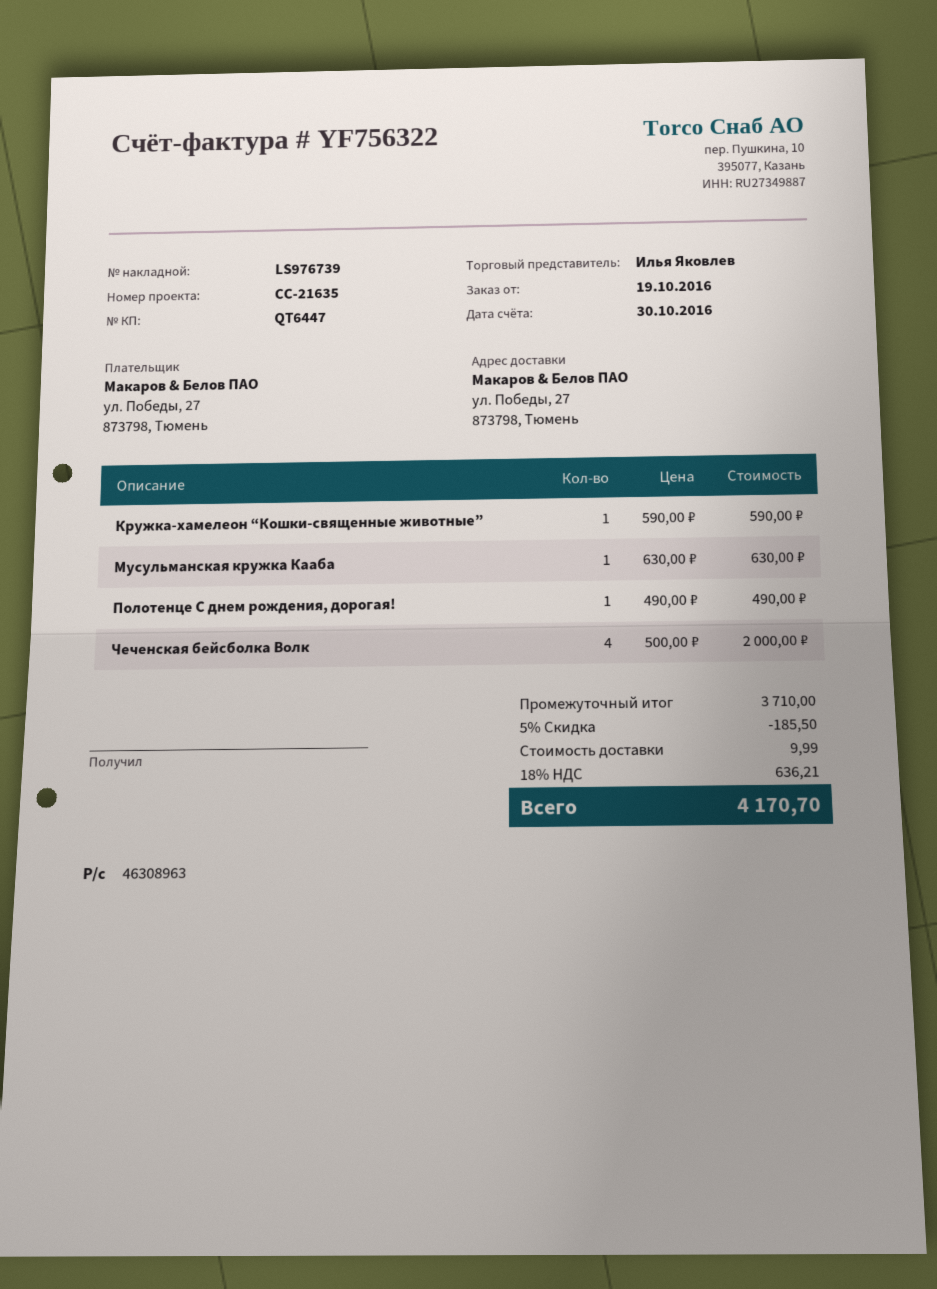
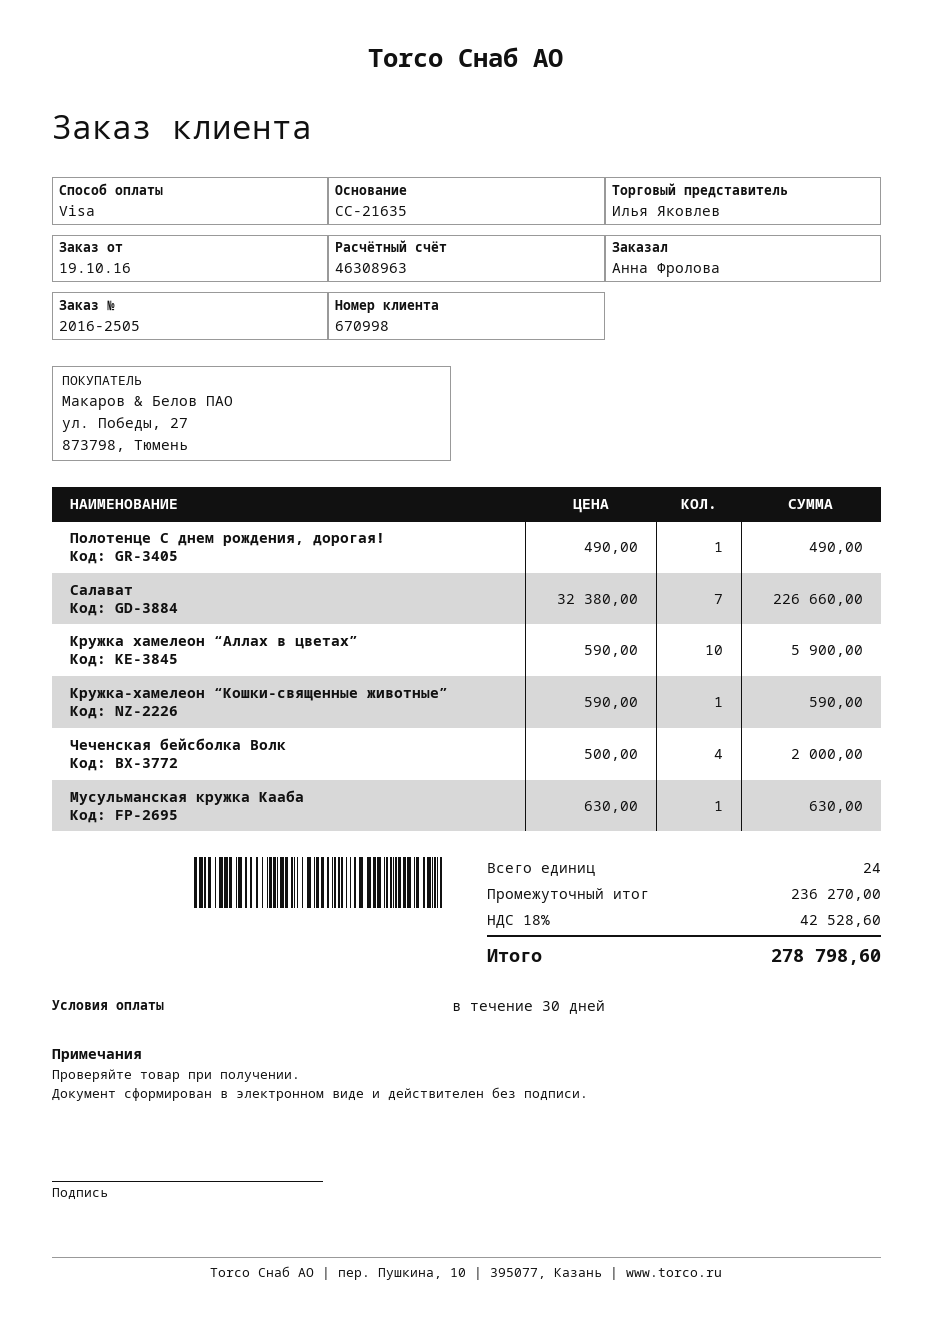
Салават: none -> 7 x 32380.00 = 226660.00
Кружка хамелеон “Аллах в цветах”: none -> 10 x 590.00 = 5900.00
subtotal: 3710.00 -> 236270.00
discount: 5% = 185.50 -> none
shipping: 9.99 -> none
tax: 18% = 636.21 -> 18% = 42528.60
total: 4170.70 -> 278798.60

